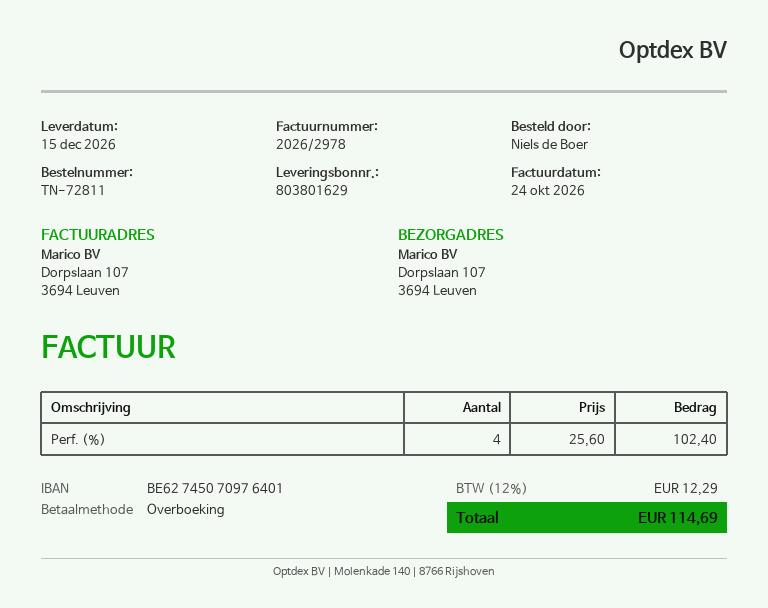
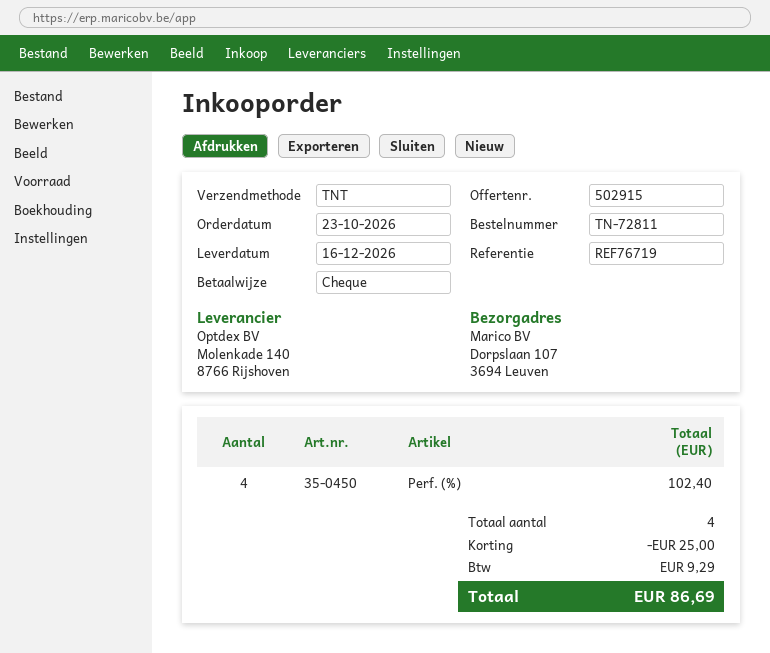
delivery date: 2026-12-15 -> 2026-12-16
payment method: bank transfer -> cheque
discount: none -> 25.00
tax: 12.29 -> 9.29
total: 114.69 -> 86.69

